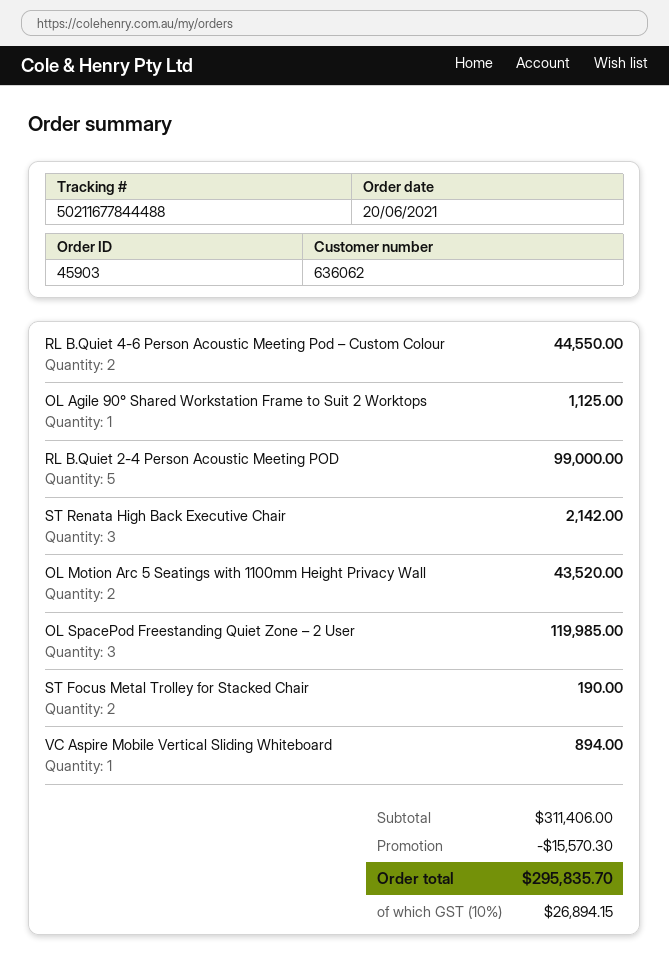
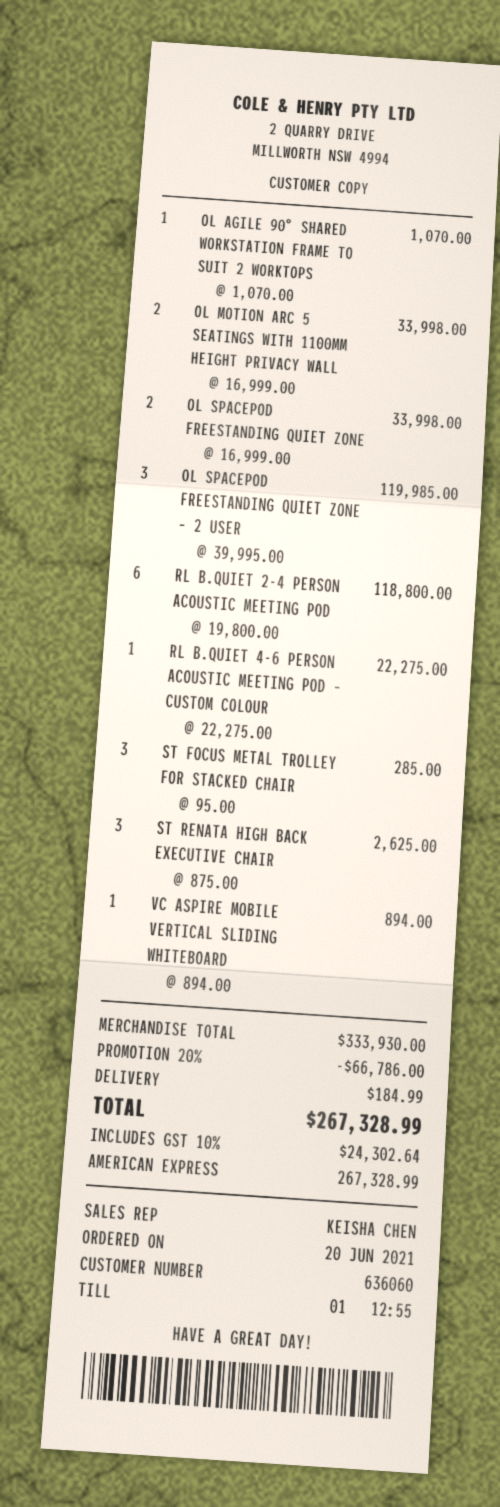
customer number: 636062 -> 636060
RL B.Quiet 4-6 Person Acoustic Meeting Pod – Custom Colour: 2 for 44550.00 -> 1 for 22275.00
OL Agile 90° Shared Workstation Frame to Suit 2 Worktops: 1 for 1125.00 -> 1 for 1070.00
RL B.Quiet 2-4 Person Acoustic Meeting POD: 5 for 99000.00 -> 6 for 118800.00
ST Renata High Back Executive Chair: 3 for 2142.00 -> 3 for 2625.00
OL Motion Arc 5 Seatings with 1100mm Height Privacy Wall: 2 for 43520.00 -> 2 for 33998.00
ST Focus Metal Trolley for Stacked Chair: 2 for 190.00 -> 3 for 285.00
OL SPACEPOD FREESTANDING QUIET ZONE: none -> 2 for 33998.00
subtotal: 311406.00 -> 333930.00
discount: 15570.30 -> 66786.00
shipping: none -> 184.99
tax: 10% = 26894.15 -> 10% = 24302.64
total: 295835.70 -> 267328.99

